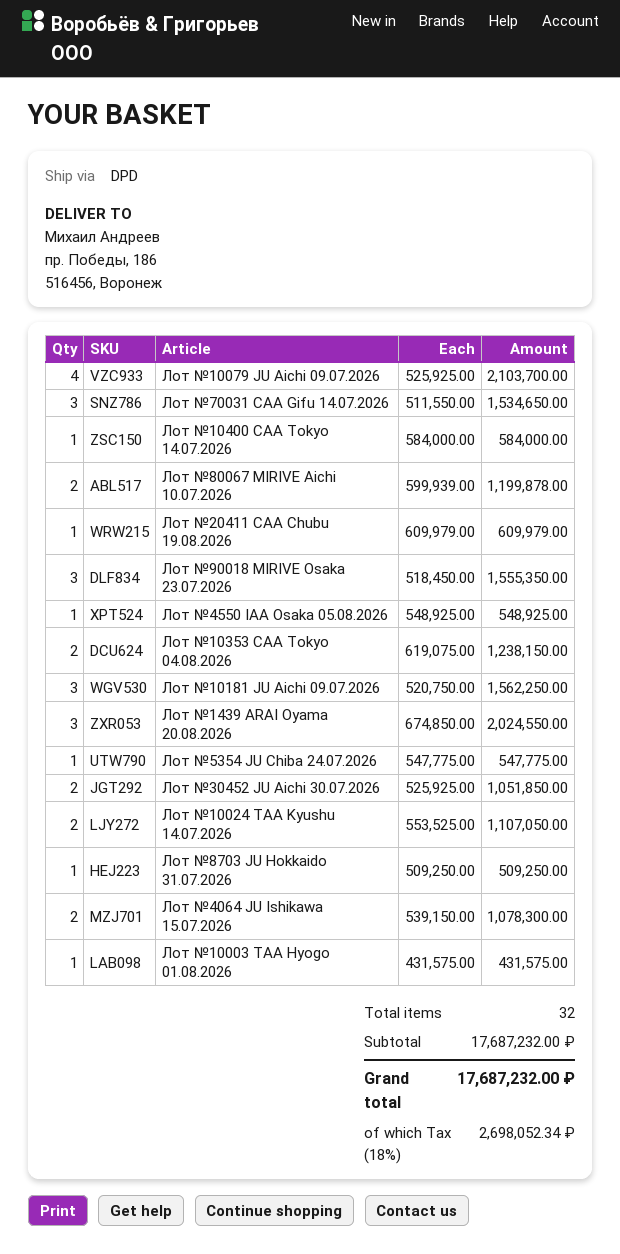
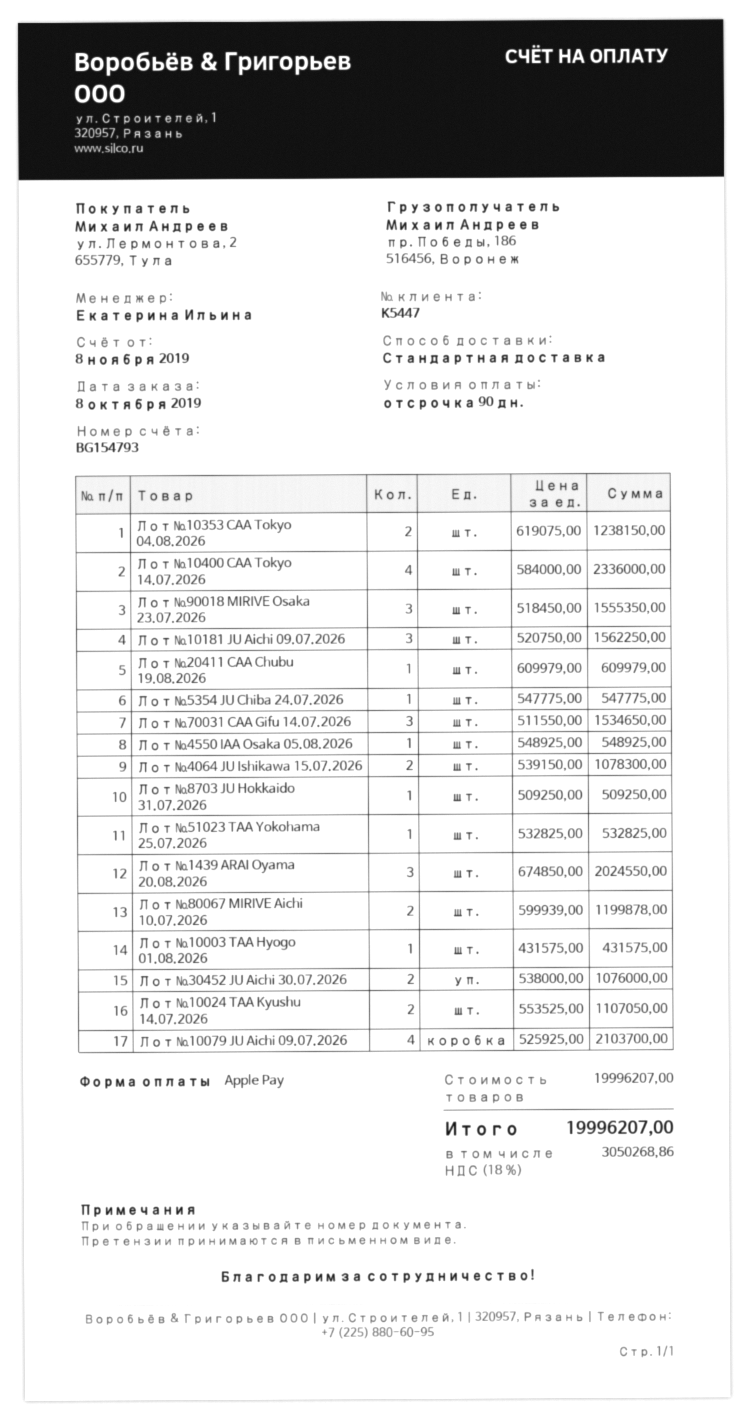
shipping method: DPD -> standard
Лот №10400 CAA Tokyo 14.07.2026: 1 x 584000.00 = 584000.00 -> 4 x 584000.00 = 2336000.00
Лот №30452 JU Aichi 30.07.2026: 2 x 525925.00 = 1051850.00 -> 2 x 538000.00 = 1076000.00
Лот №51023 TAA Yokohama 25.07.2026: none -> 1 x 532825.00 = 532825.00
subtotal: 17687232.00 -> 19996207.00
tax: 18% = 2698052.34 -> 18% = 3050268.86
total: 17687232.00 -> 19996207.00

